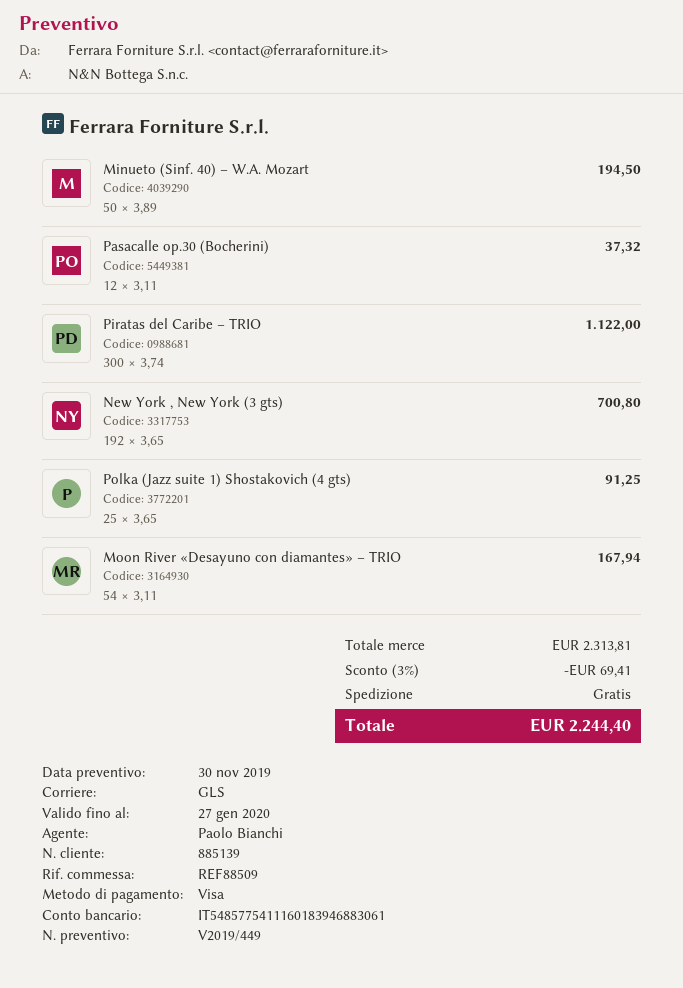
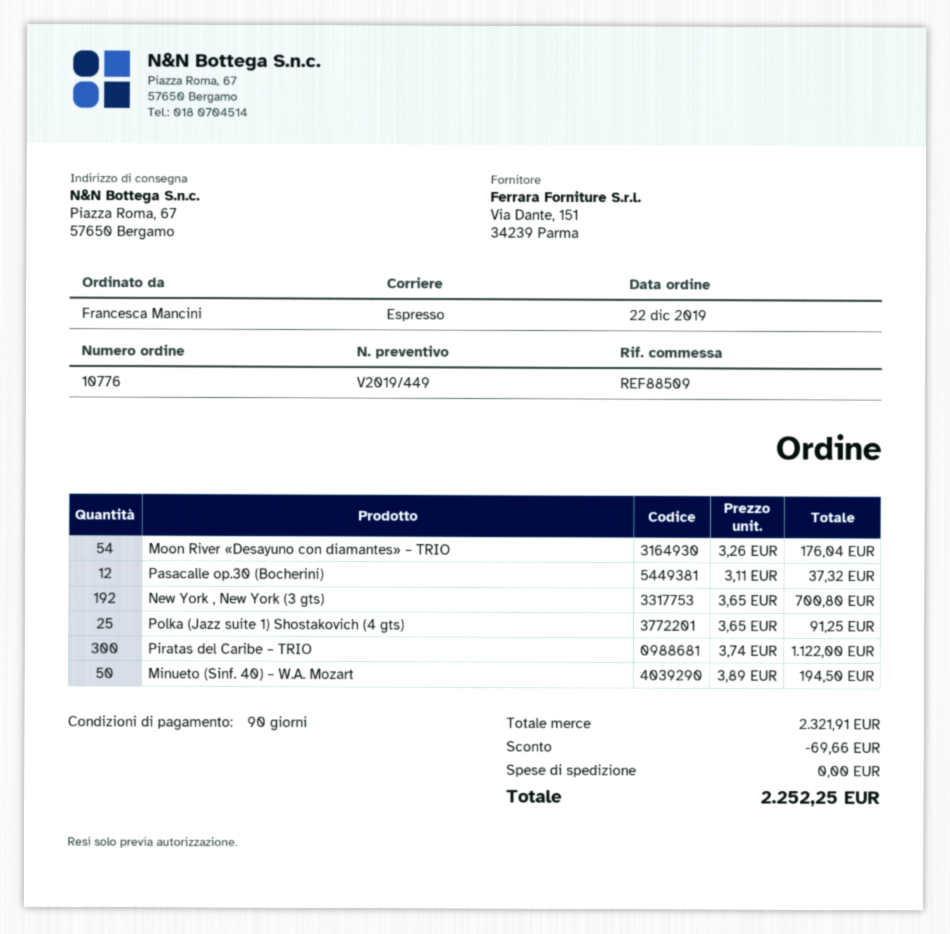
shipping method: GLS -> express
Moon River «Desayuno con diamantes» – TRIO: 54 x 3.11 = 167.94 -> 54 x 3.26 = 176.04
subtotal: 2313.81 -> 2321.91
discount: 69.41 -> 69.66
total: 2244.40 -> 2252.25

